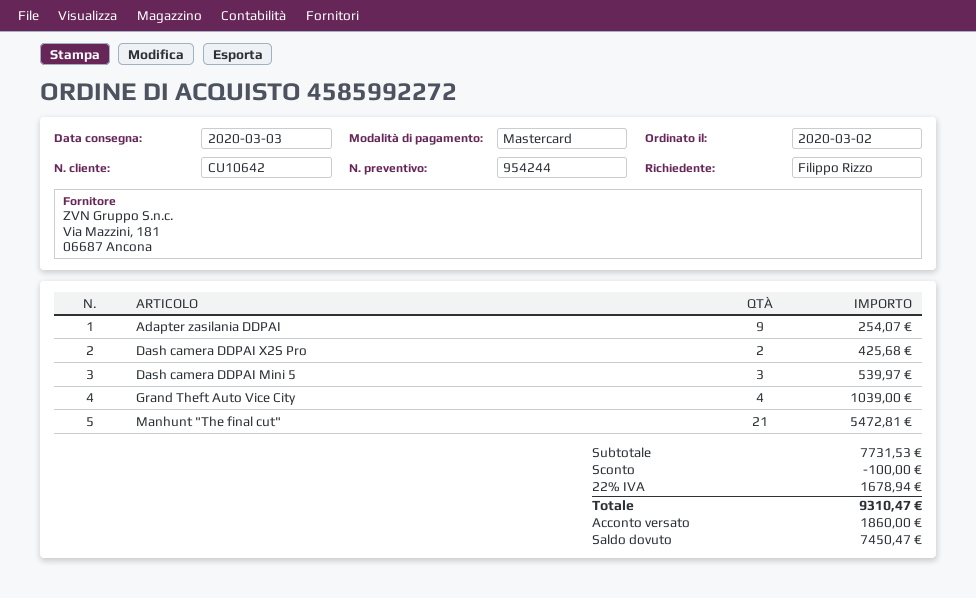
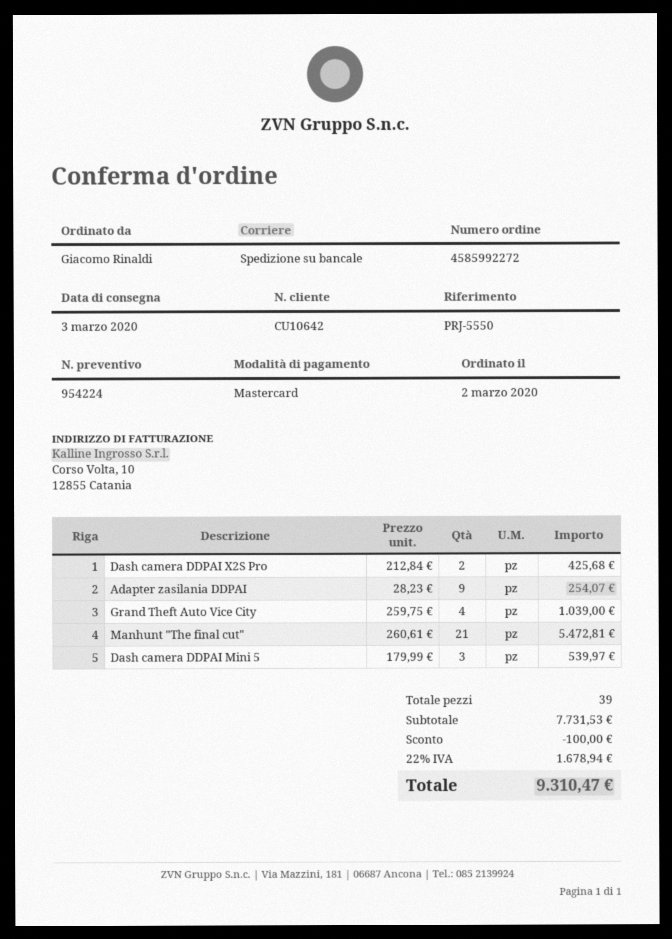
quote number: 954244 -> 954224
ordered by: Filippo Rizzo -> Giacomo Rinaldi

